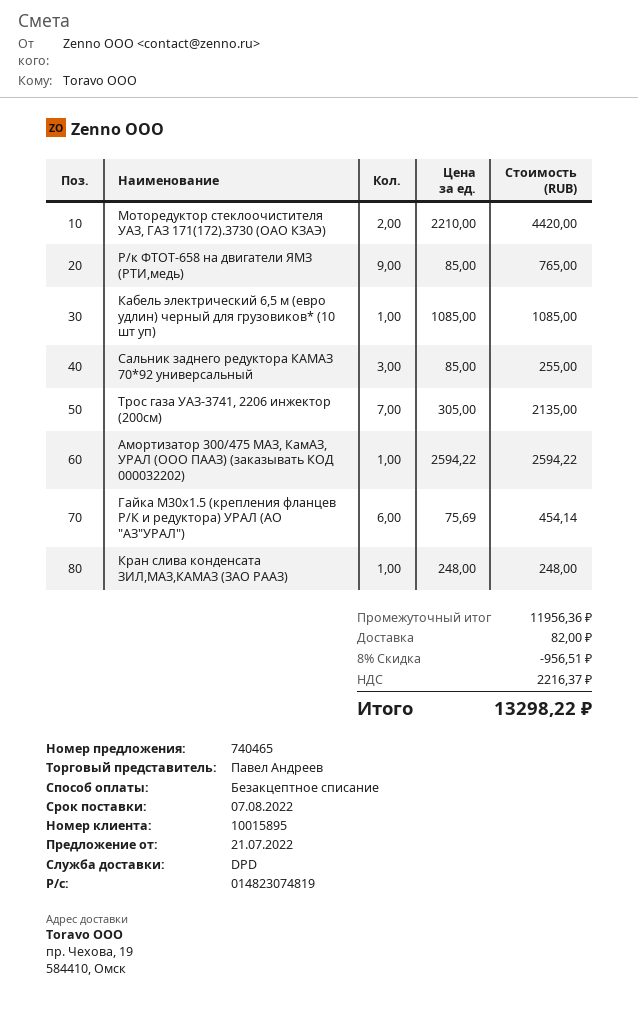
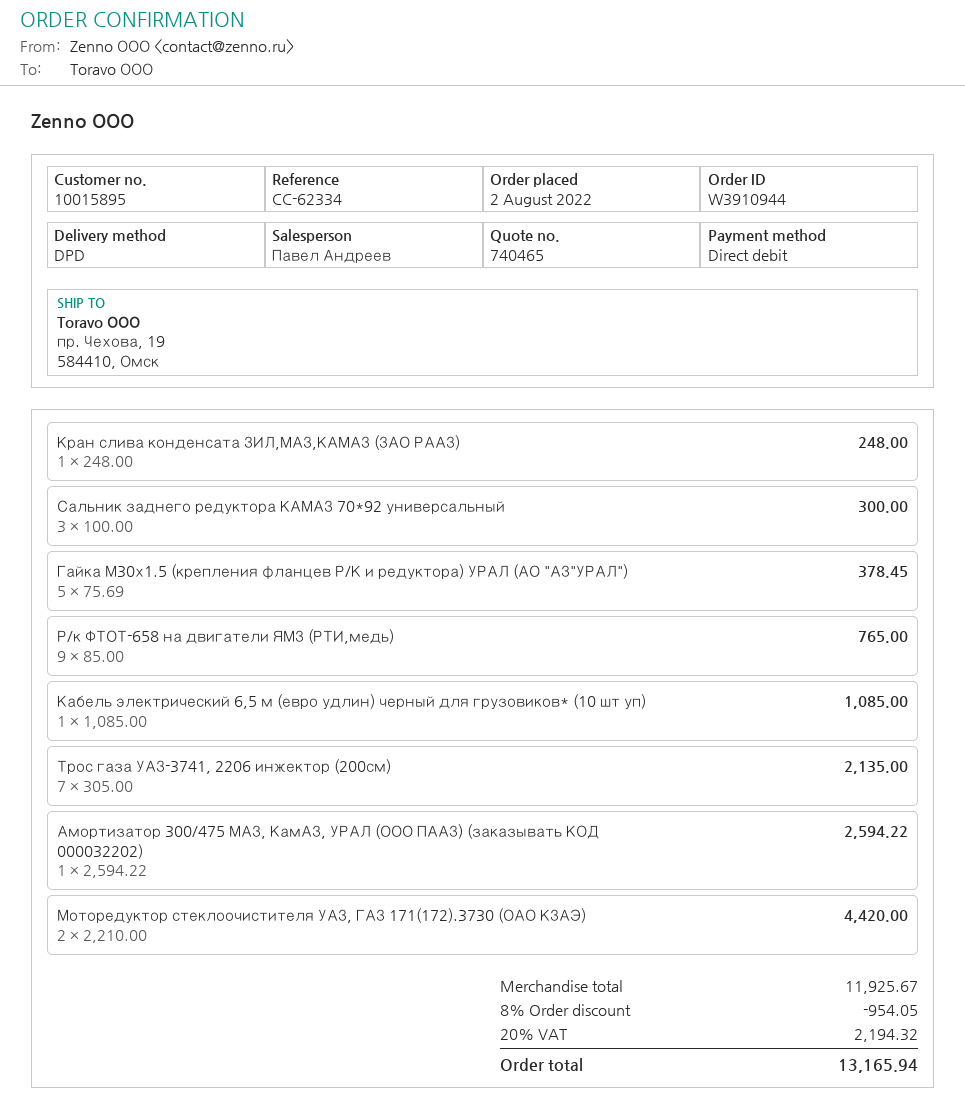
Сальник заднего редуктора КАМАЗ 70*92 универсальный: 3 x 85.00 = 255.00 -> 3 x 100.00 = 300.00
Гайка М30х1.5 (крепления фланцев Р/К и редуктора) УРАЛ (АО "АЗ"УРАЛ"): 6 x 75.69 = 454.14 -> 5 x 75.69 = 378.45
subtotal: 11956.36 -> 11925.67
discount: 8% = 956.51 -> 8% = 954.05
shipping: 82.00 -> none
tax: 2216.37 -> 2194.32
total: 13298.22 -> 13165.94

